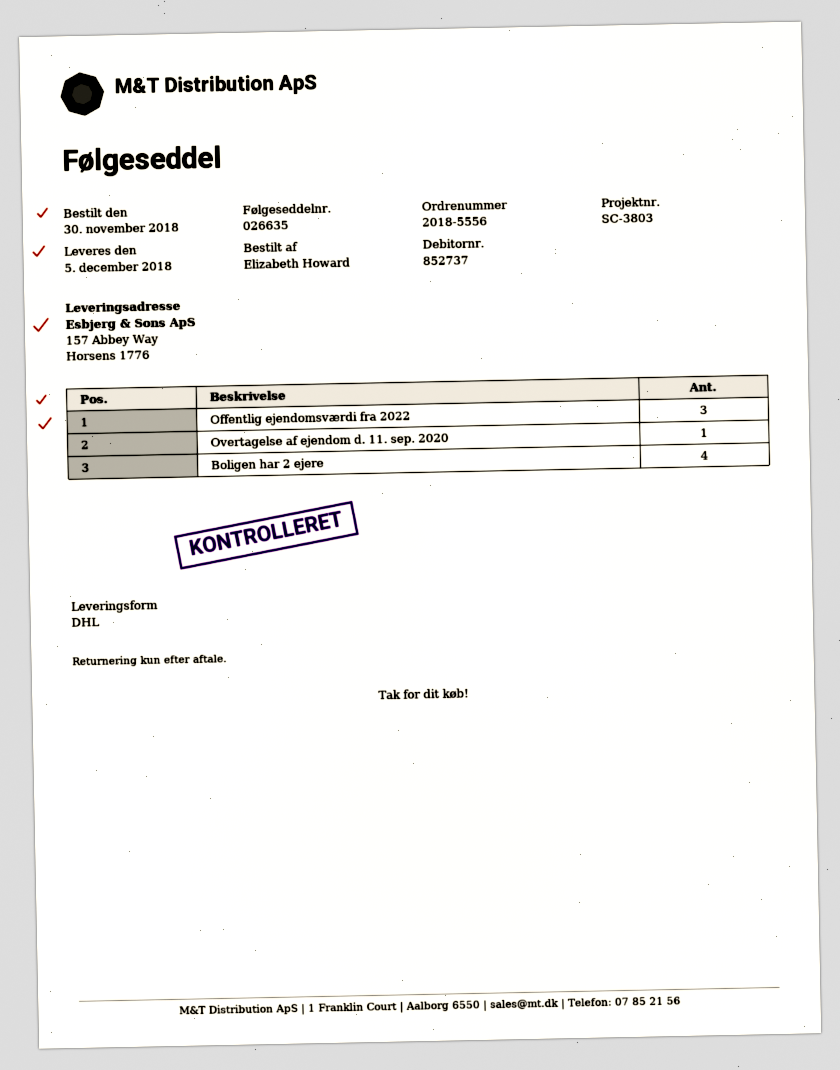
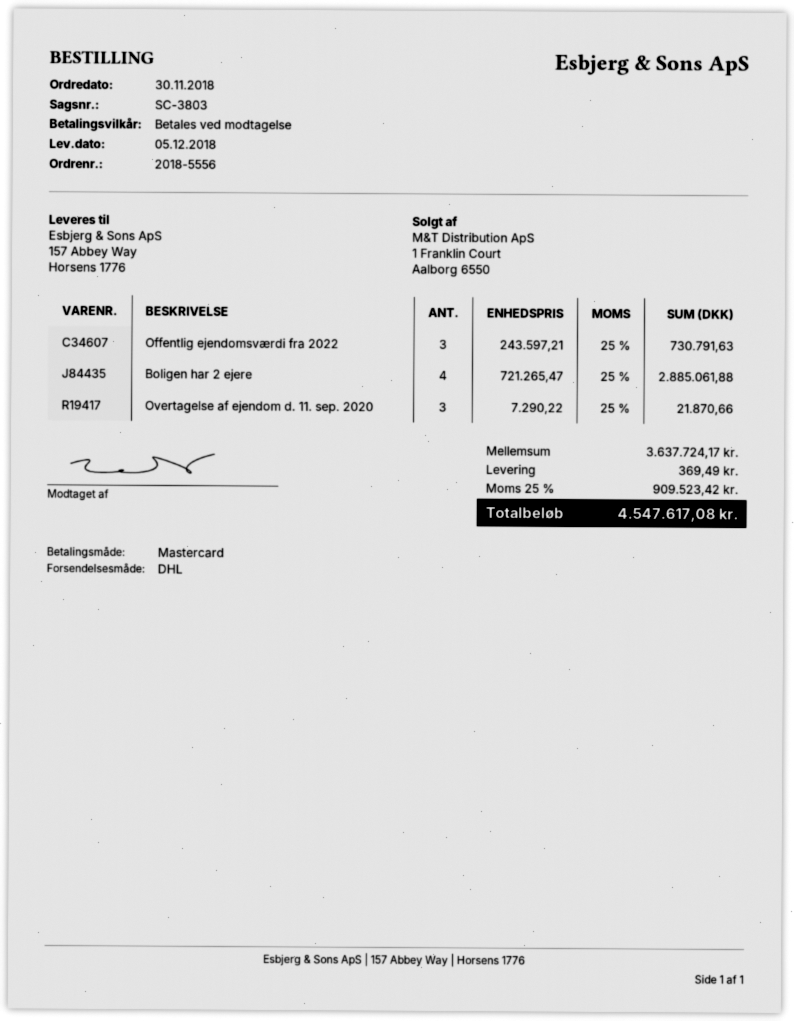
Overtagelse af ejendom d. 11. sep. 2020: 1 -> 3

